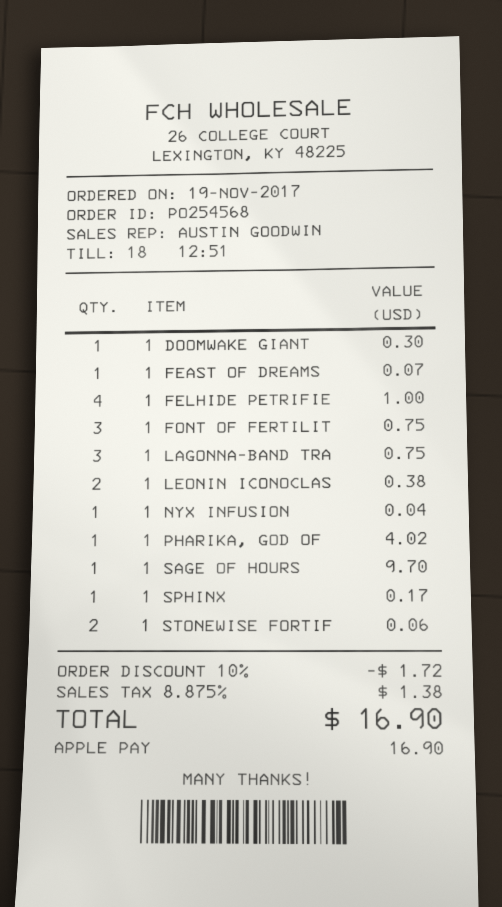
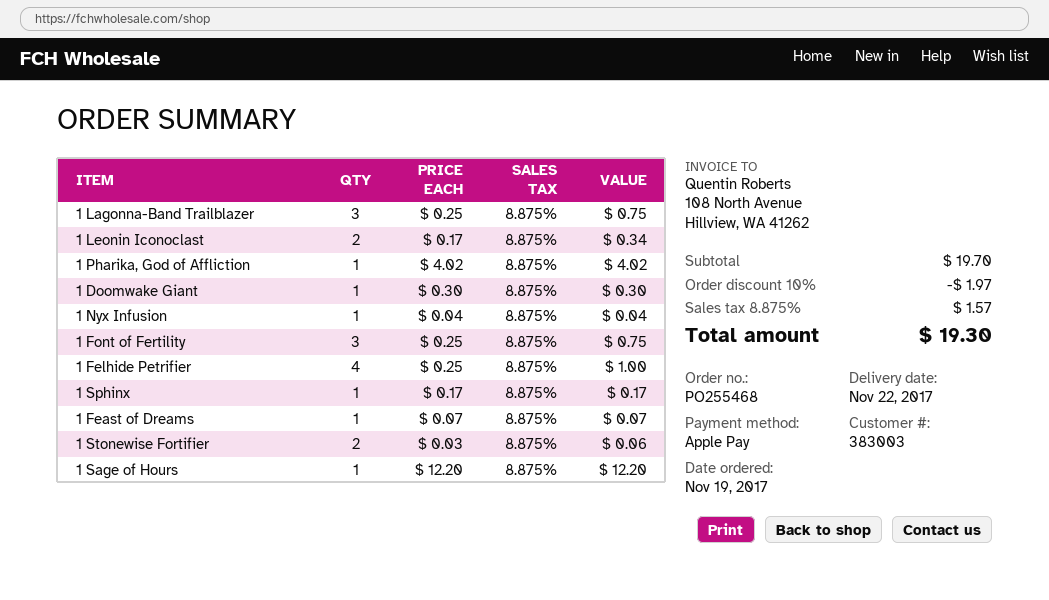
order number: PO254568 -> PO255468
1 LEONIN ICONOCLAS: 2 for 0.38 -> 2 for 0.34
1 SAGE OF HOURS: 1 for 9.70 -> 1 for 12.20
discount: 10% = 1.72 -> 10% = 1.97
tax: 8.875% = 1.38 -> 8.875% = 1.57
total: 16.90 -> 19.30

